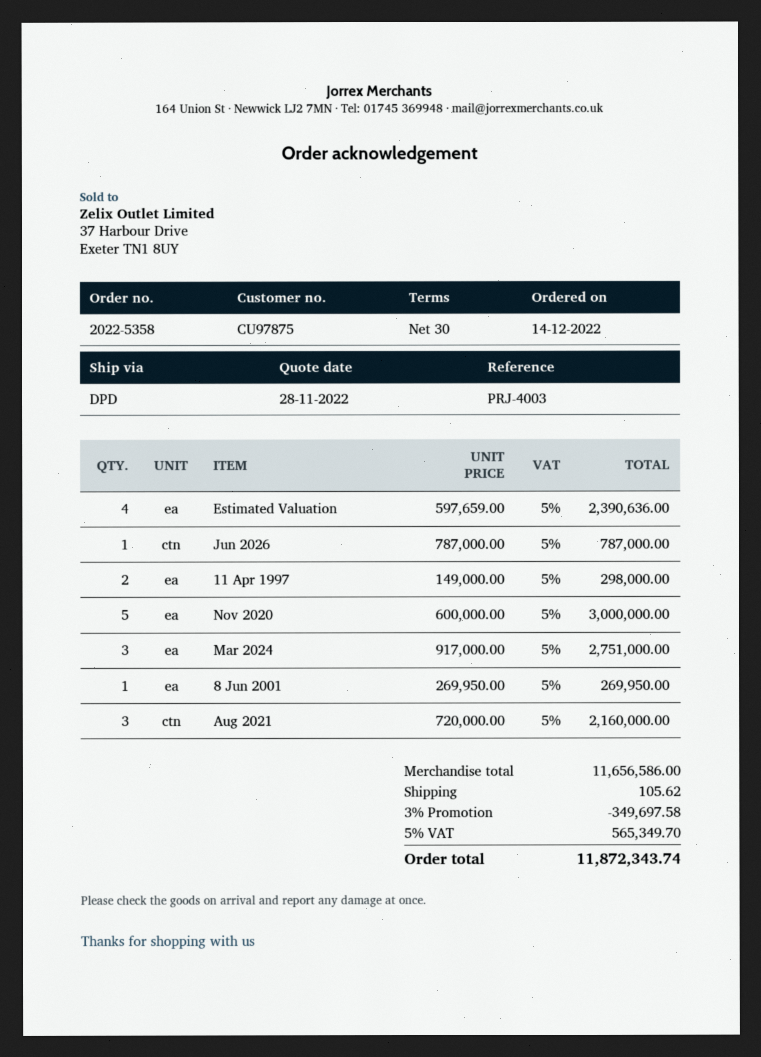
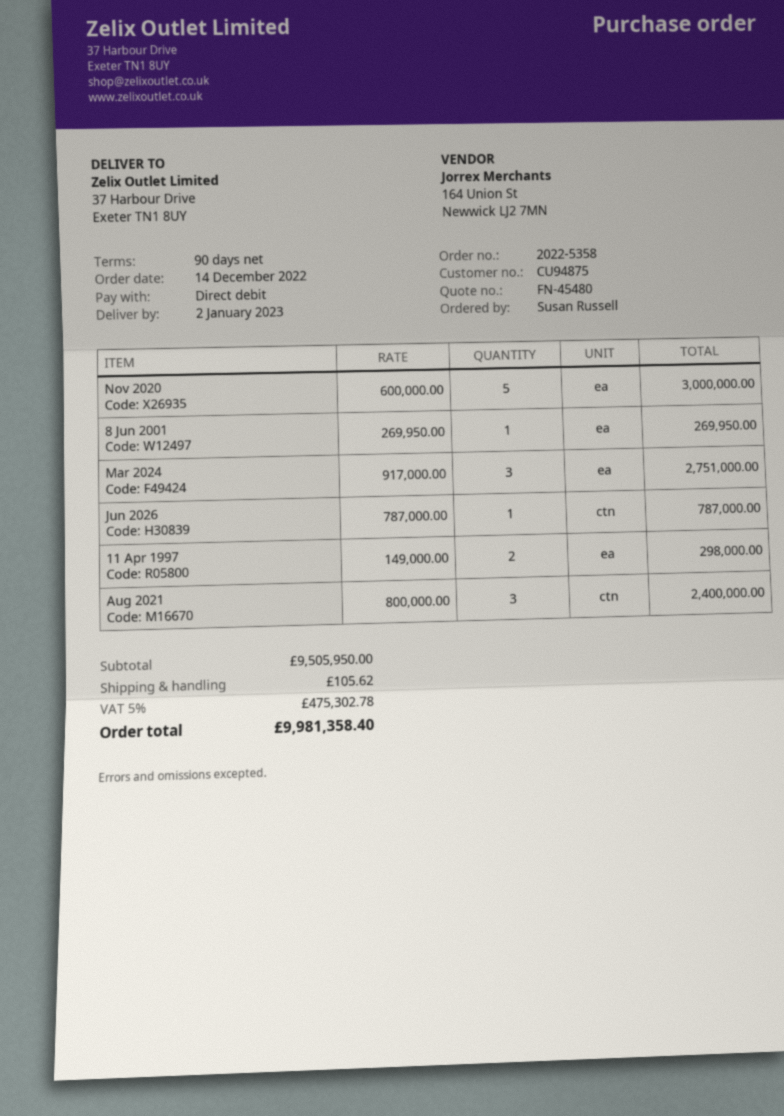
payment terms: 30 days -> 90 days
customer number: CU97875 -> CU94875
Estimated Valuation: 4 x 597659.00 = 2390636.00 -> none
Aug 2021: 3 x 720000.00 = 2160000.00 -> 3 x 800000.00 = 2400000.00
subtotal: 11656586.00 -> 9505950.00
discount: 3% = 349697.58 -> none
tax: 5% = 565349.70 -> 5% = 475302.78
total: 11872343.74 -> 9981358.40

